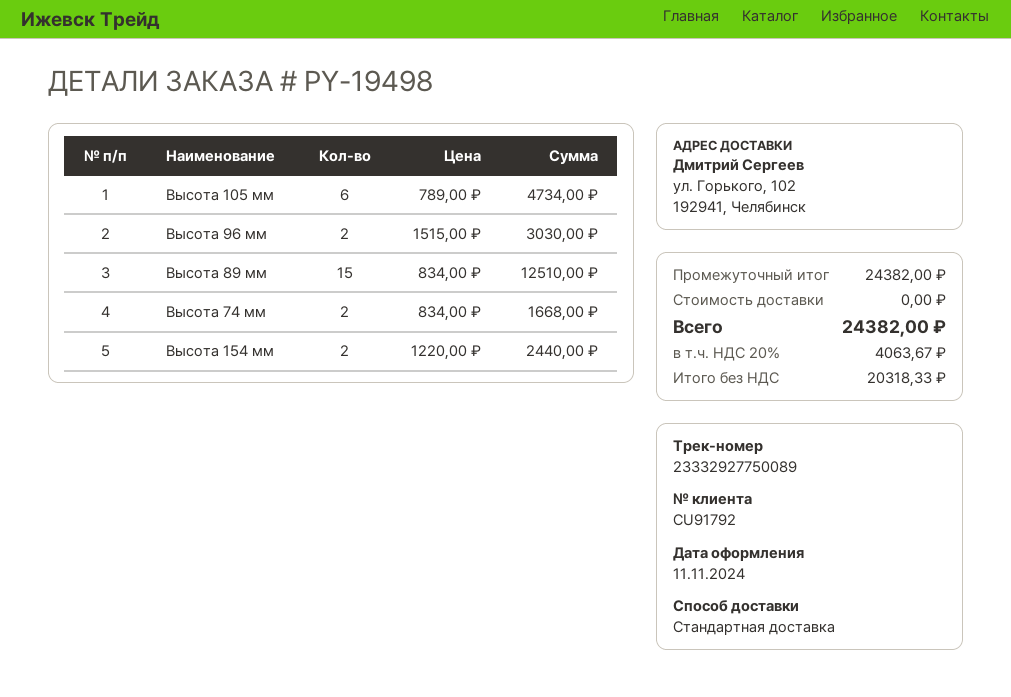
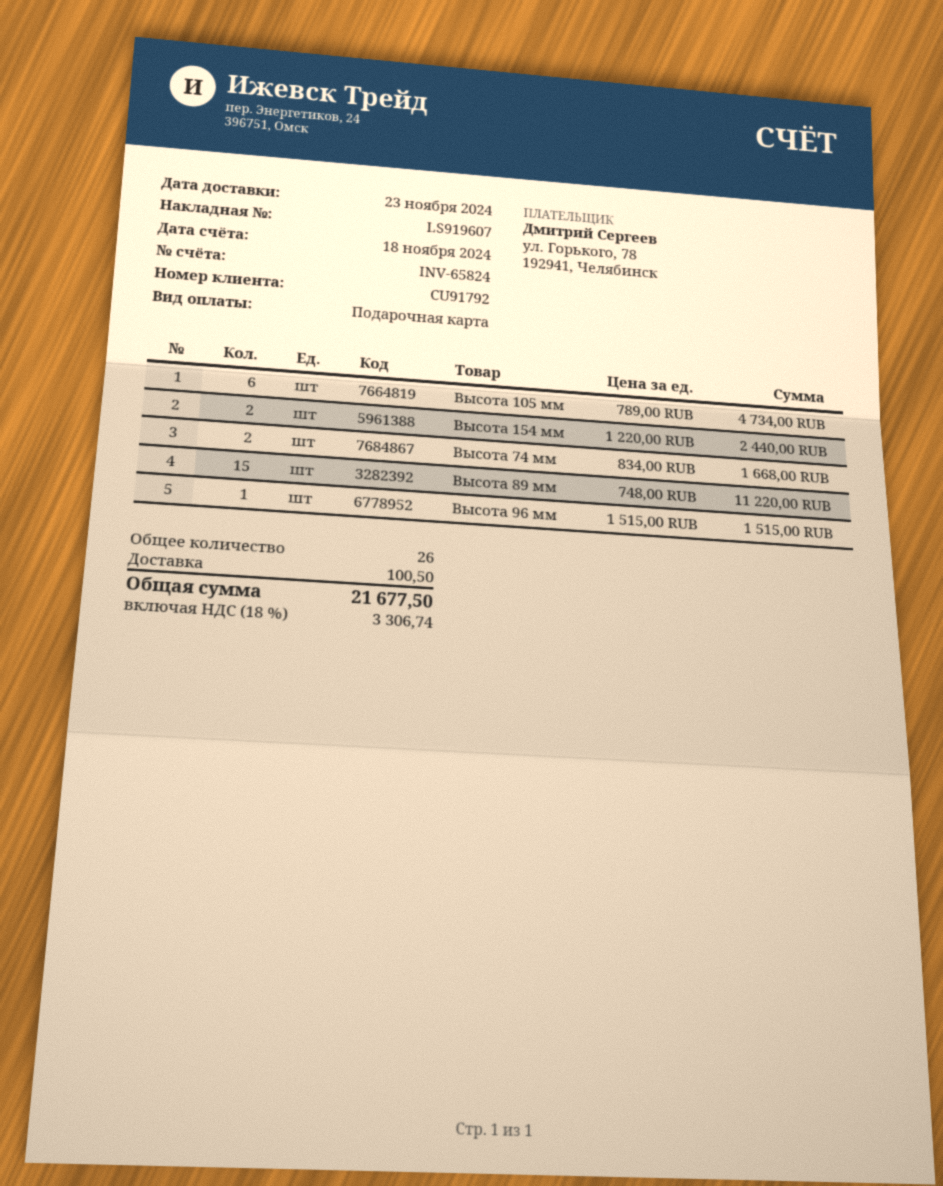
Высота 96 мм: 2 x 1515.00 = 3030.00 -> 1 x 1515.00 = 1515.00
Высота 89 мм: 15 x 834.00 = 12510.00 -> 15 x 748.00 = 11220.00
shipping: 0.00 -> 100.50
tax: 20% = 4063.67 -> 18% = 3306.74
total: 24382.00 -> 21677.50

